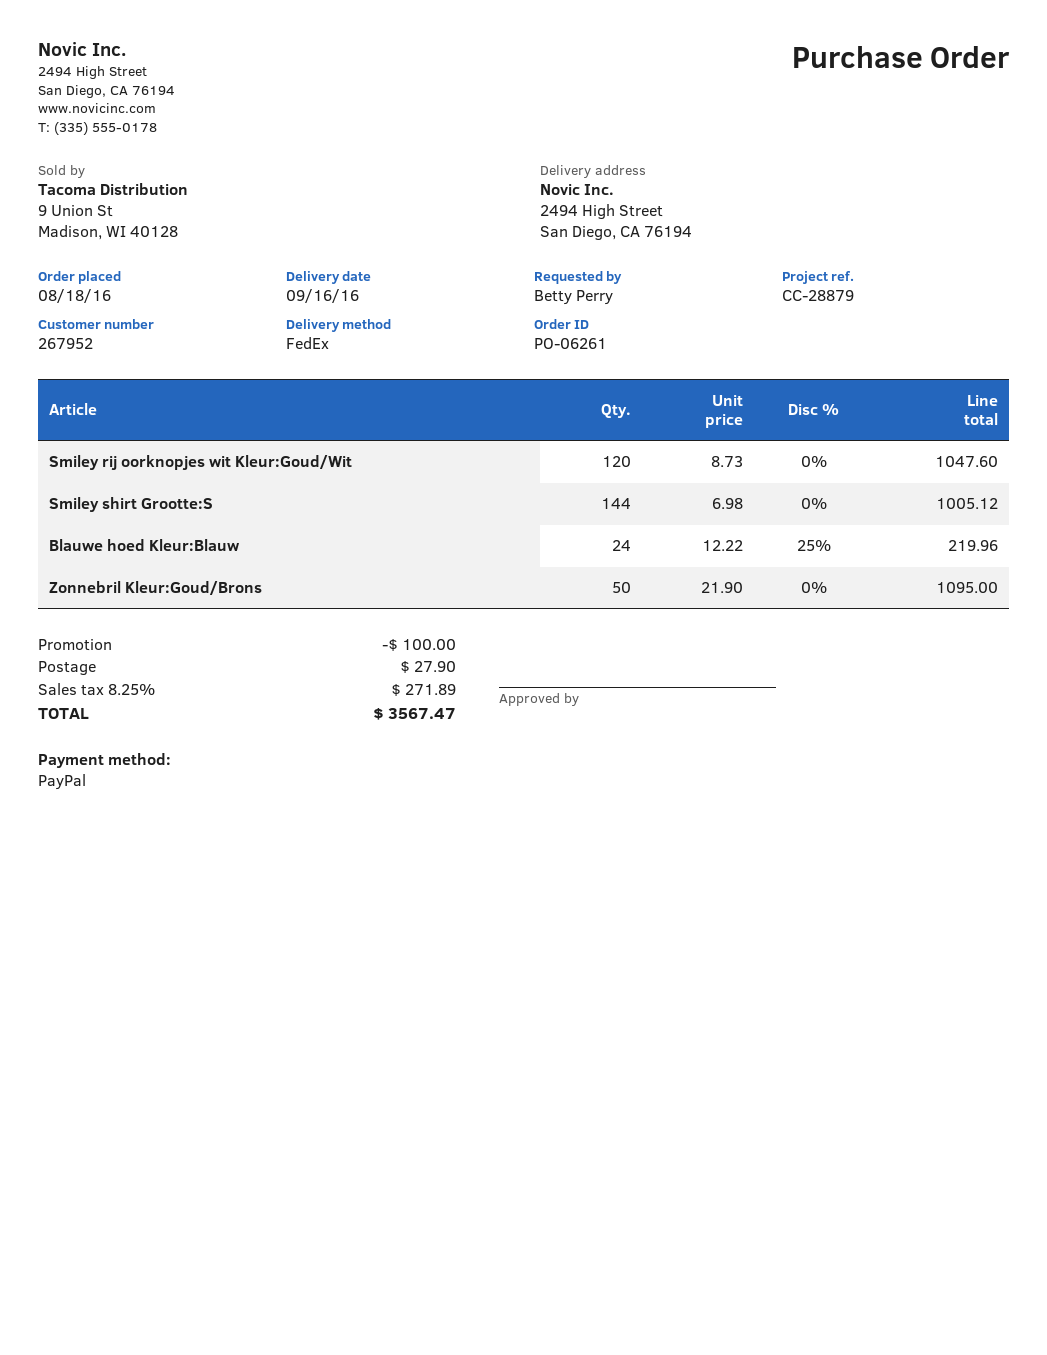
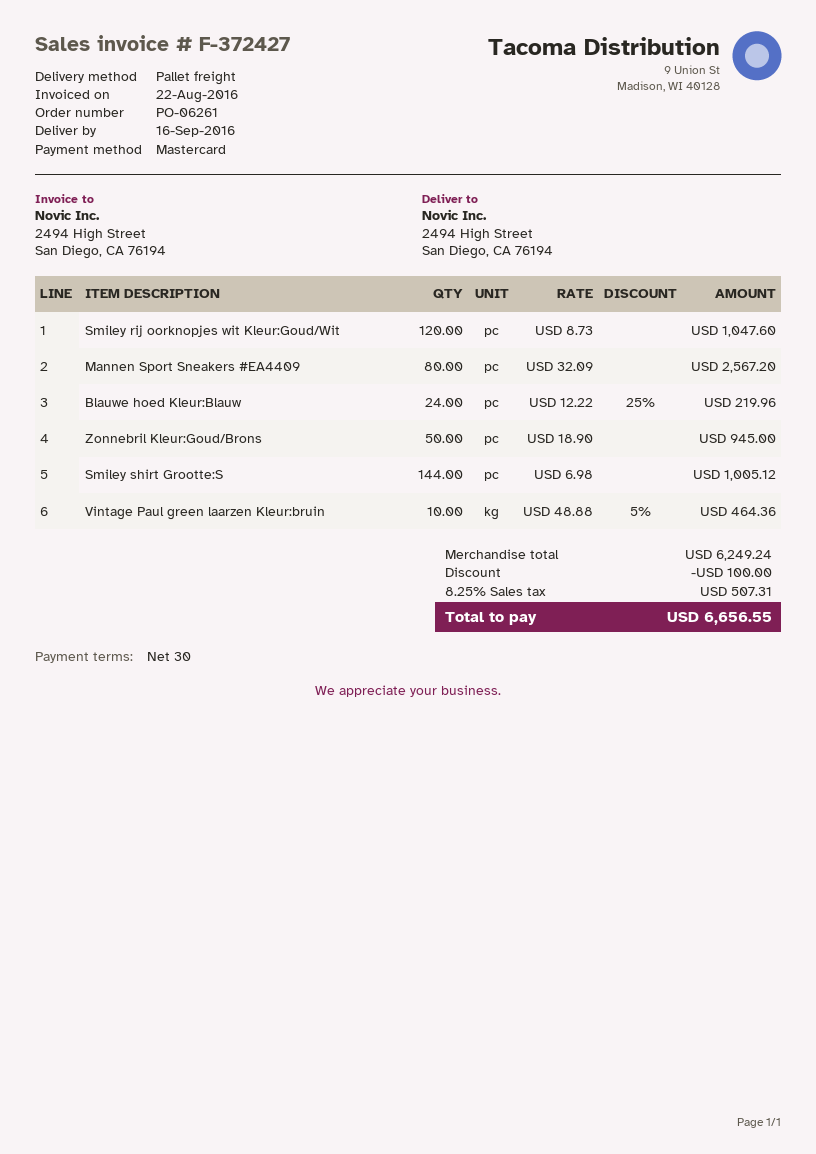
payment method: PayPal -> Mastercard
shipping method: FedEx -> pallet freight
Zonnebril Kleur:Goud/Brons: 50 x 21.90 = 1095.00 -> 50 x 18.90 = 945.00
Mannen Sport Sneakers #EA4409: none -> 80 x 32.09 = 2567.20
Vintage Paul green laarzen Kleur:bruin: none -> 10 x 48.88 - 5% = 464.36
shipping: 27.90 -> none
tax: 8.25% = 271.89 -> 8.25% = 507.31
total: 3567.47 -> 6656.55

